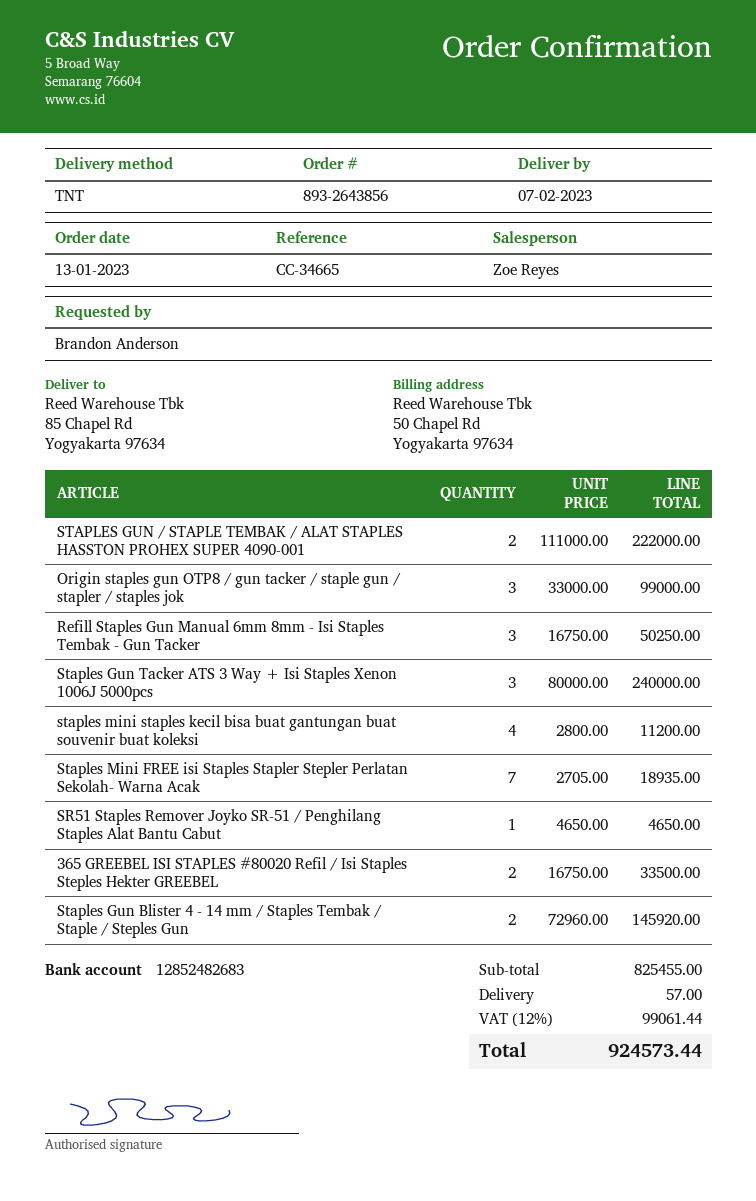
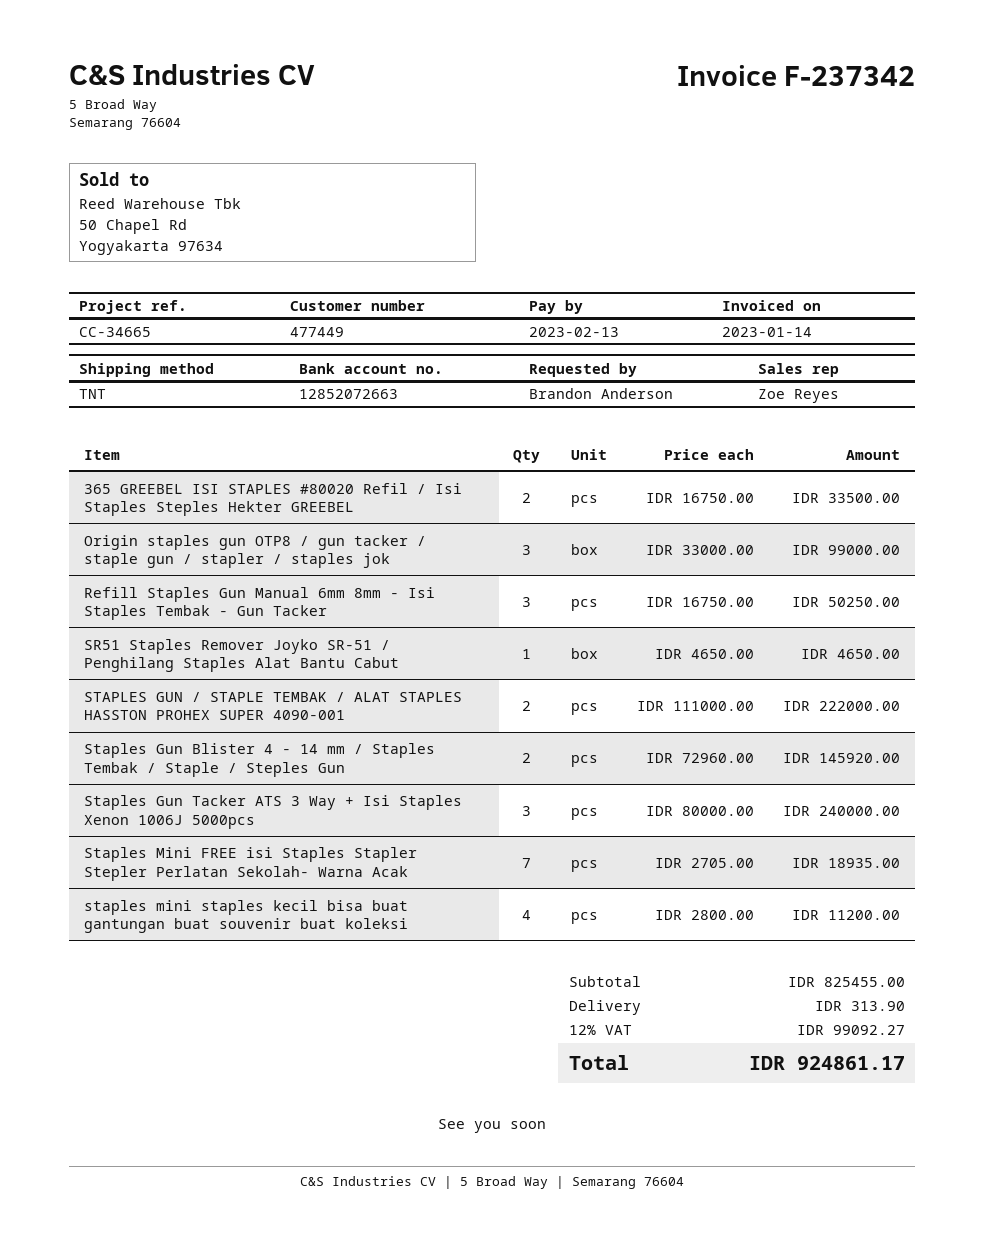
bank account: 12852482683 -> 12852072663
shipping: 57.00 -> 313.90
tax: 12% = 99061.44 -> 12% = 99092.27
total: 924573.44 -> 924861.17

